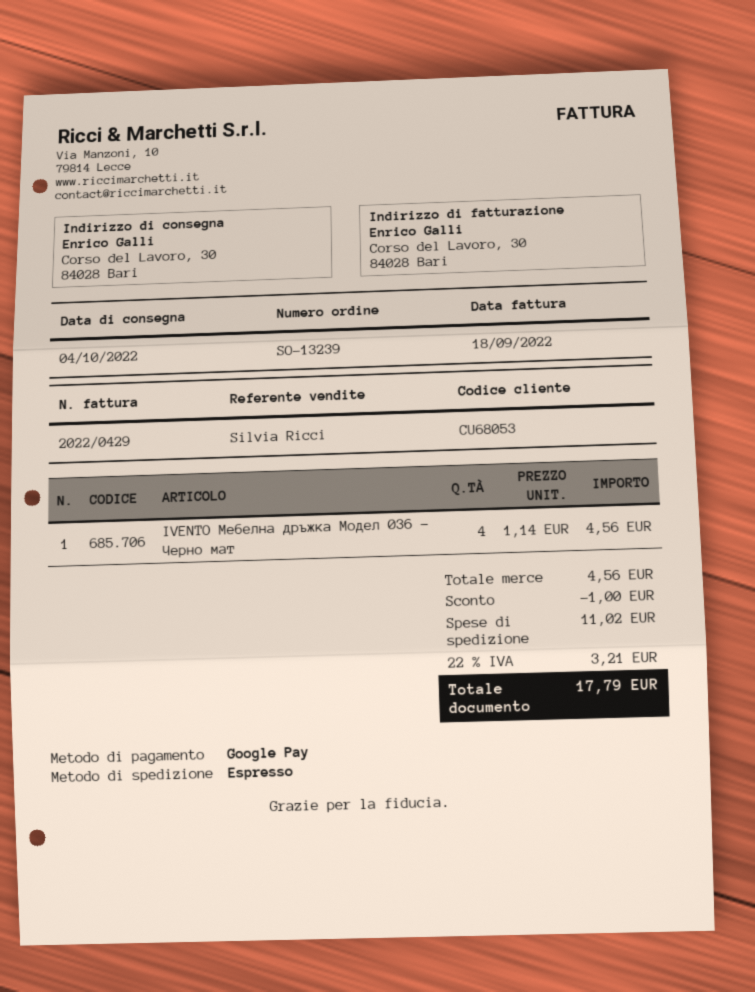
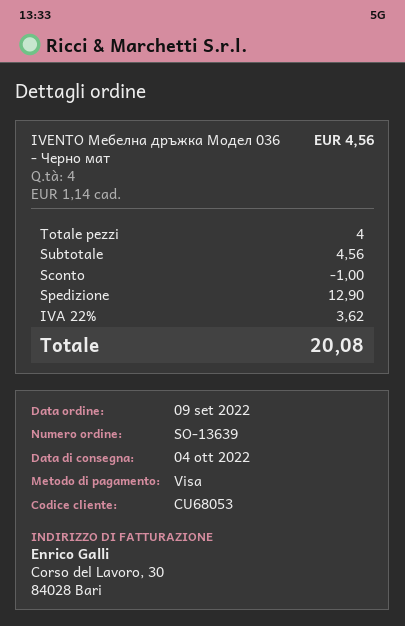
order number: SO-13239 -> SO-13639
payment method: Google Pay -> Visa
shipping: 11.02 -> 12.90
tax: 22% = 3.21 -> 22% = 3.62
total: 17.79 -> 20.08

